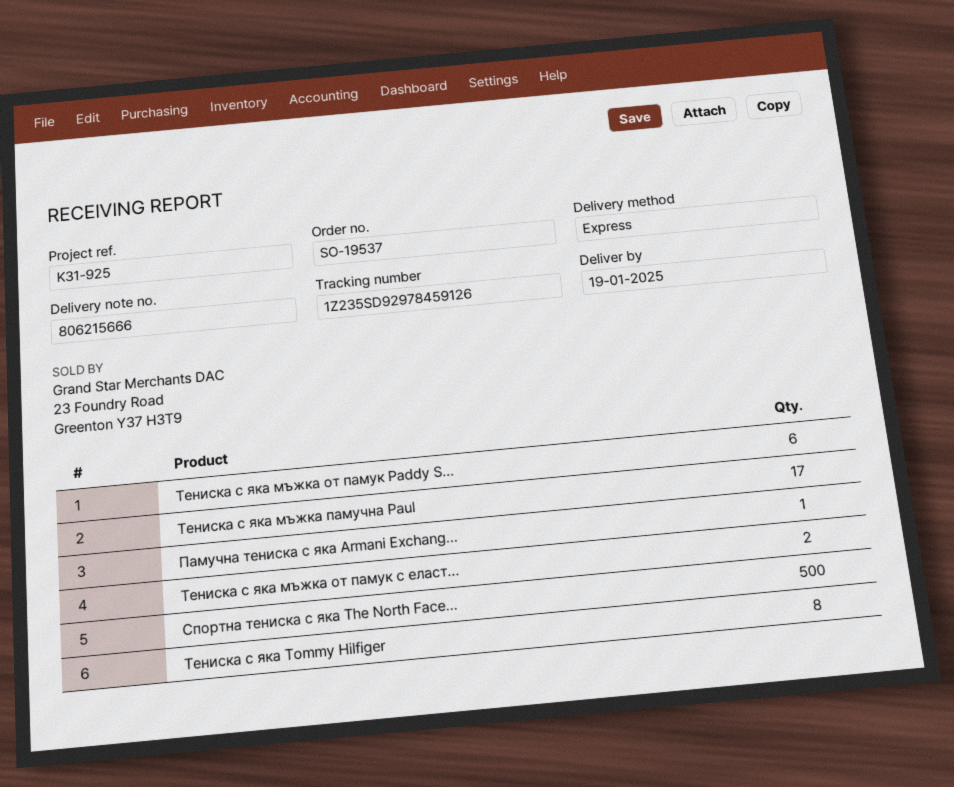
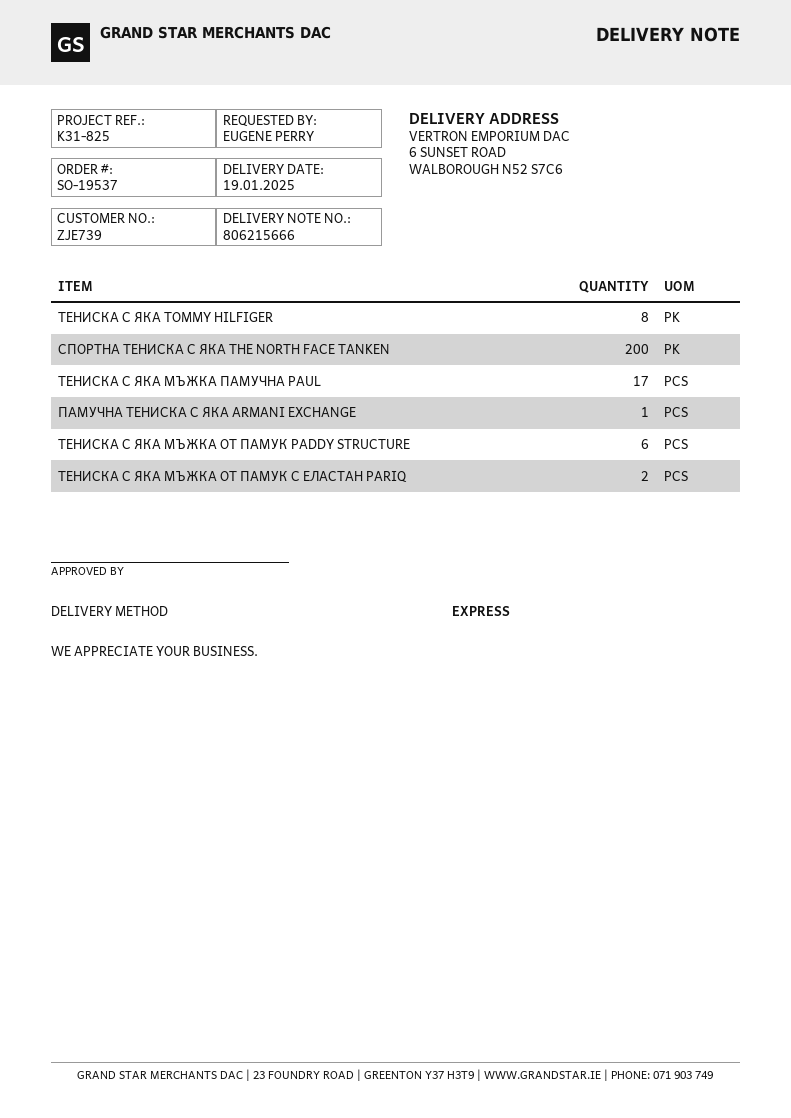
reference: K31-925 -> K31-825
Спортна тениска с яка The North Face...: 500 -> 200

